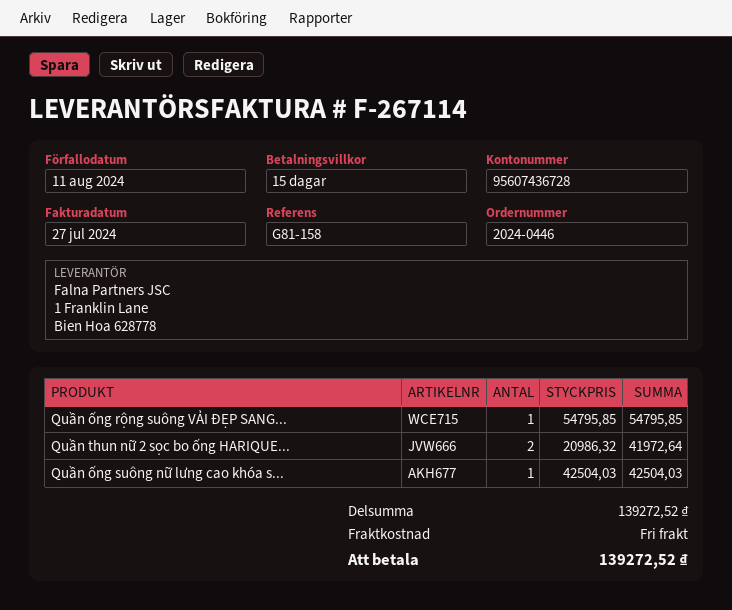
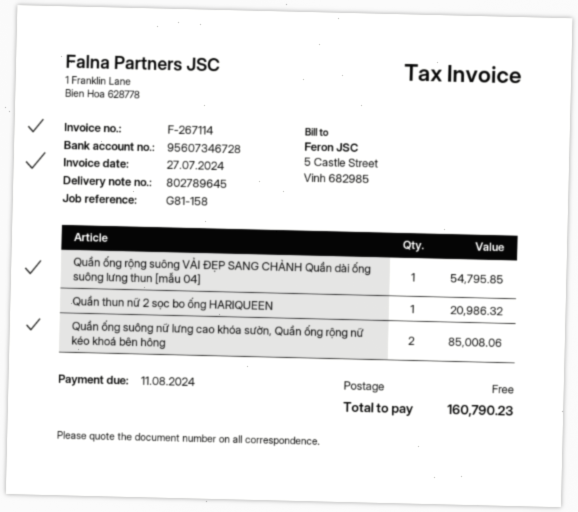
bank account: 95607436728 -> 95607346728
Quần thun nữ 2 sọc bo ống HARIQUE...: 2 for 41972.64 -> 1 for 20986.32
Quần ống suông nữ lưng cao khóa s...: 1 for 42504.03 -> 2 for 85008.06
total: 139272.52 -> 160790.23

